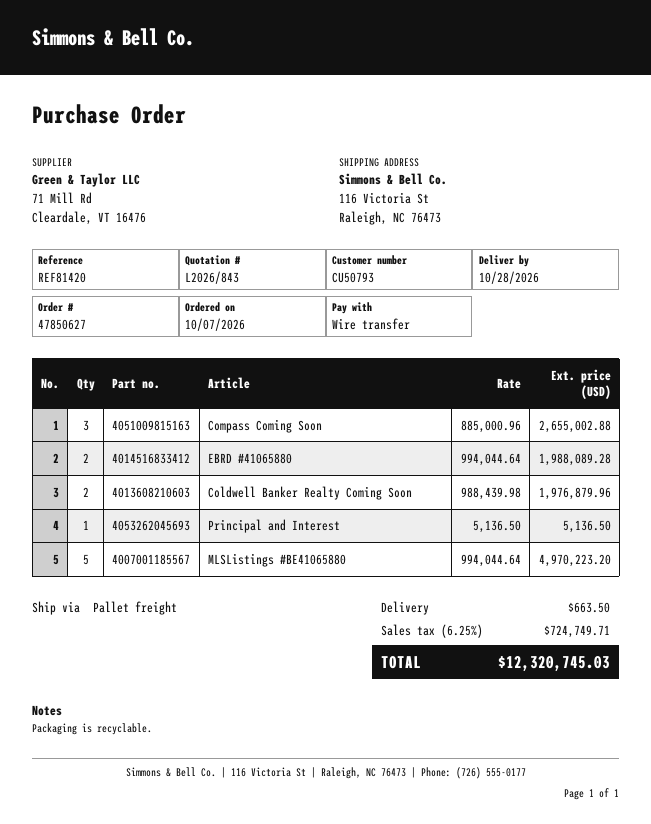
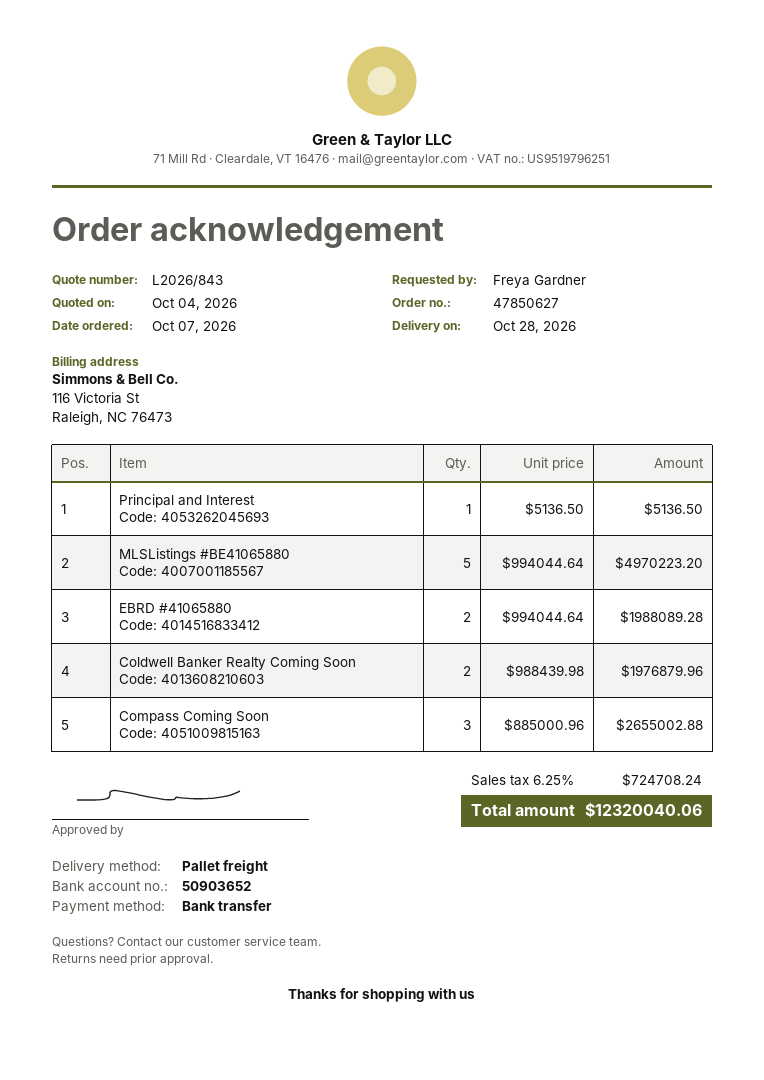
shipping: 663.50 -> none
tax: 6.25% = 724749.71 -> 6.25% = 724708.24
total: 12320745.03 -> 12320040.06

